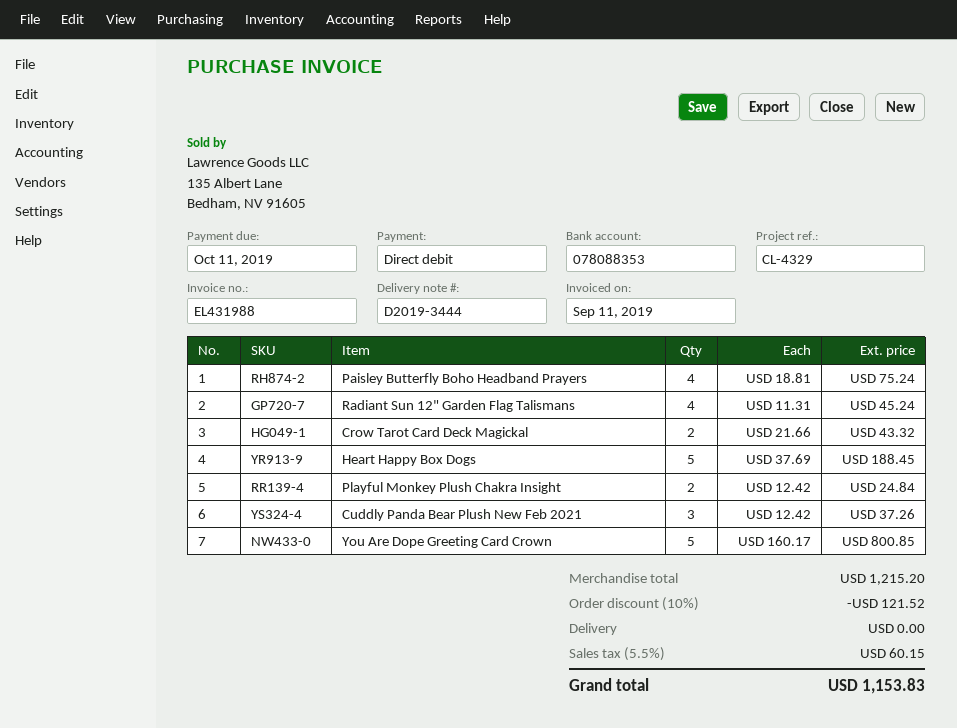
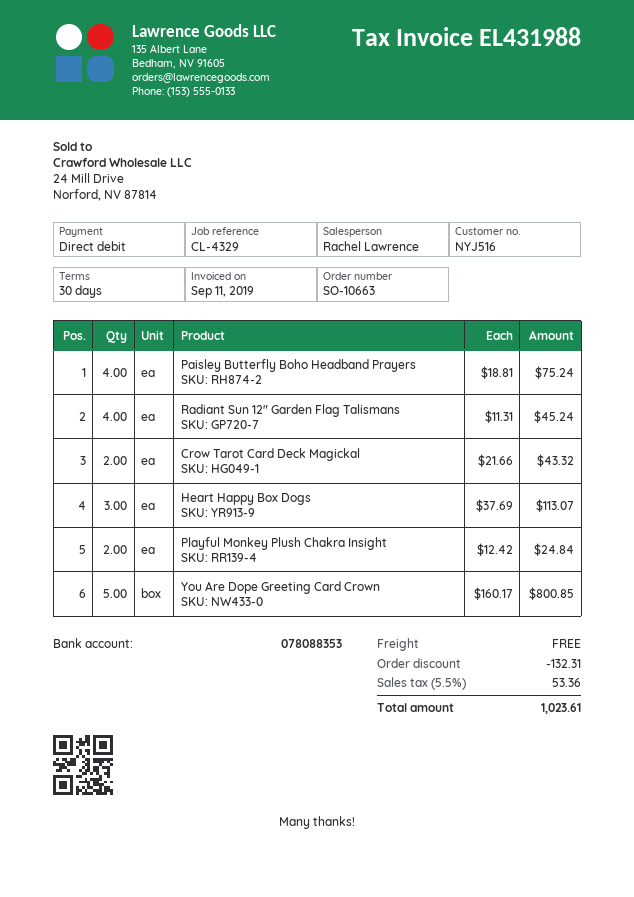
Heart Happy Box Dogs: 5 x 37.69 = 188.45 -> 3 x 37.69 = 113.07
Cuddly Panda Bear Plush New Feb 2021: 3 x 12.42 = 37.26 -> none
discount: 121.52 -> 132.31
tax: 5.5% = 60.15 -> 5.5% = 53.36
total: 1153.83 -> 1023.61

